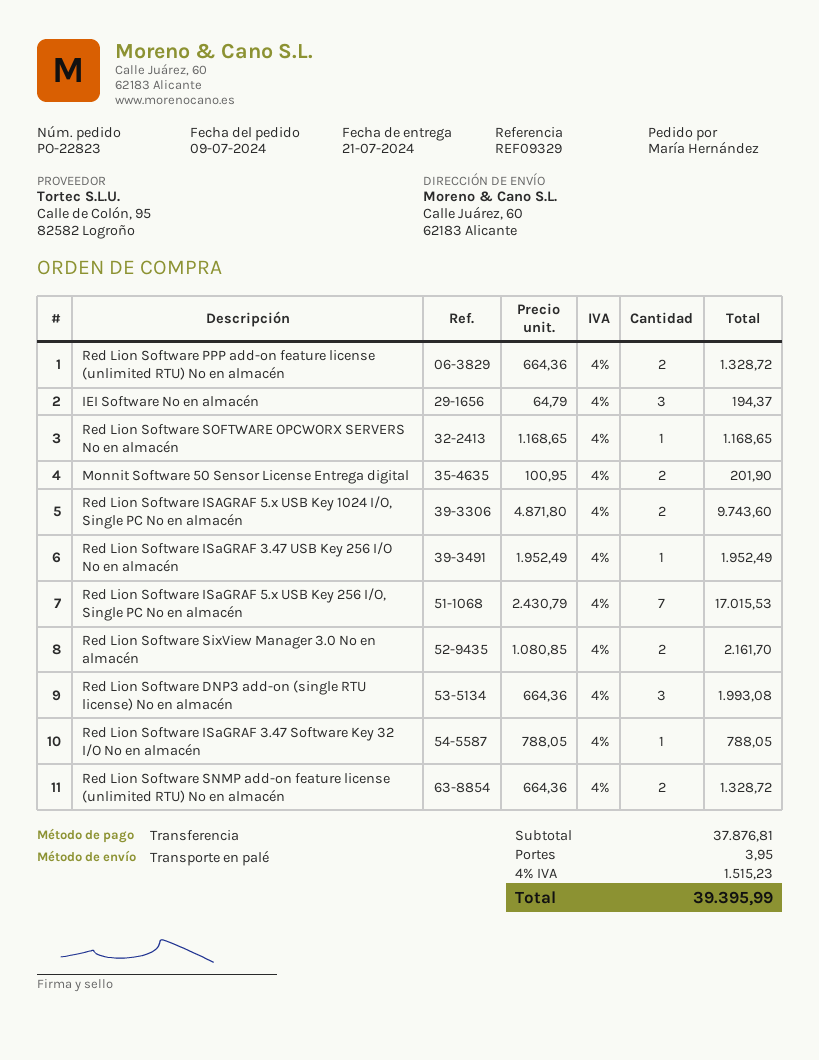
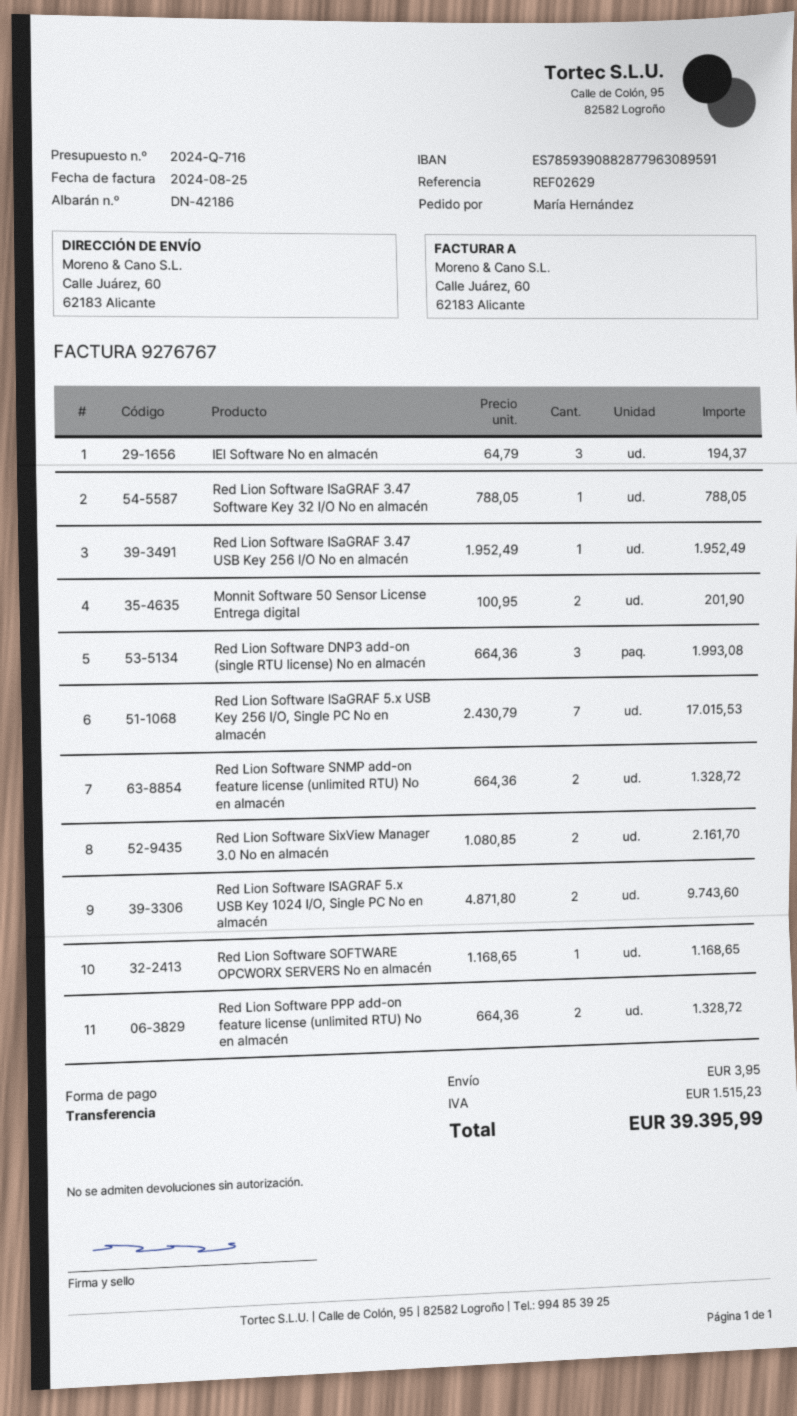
reference: REF09329 -> REF02629

